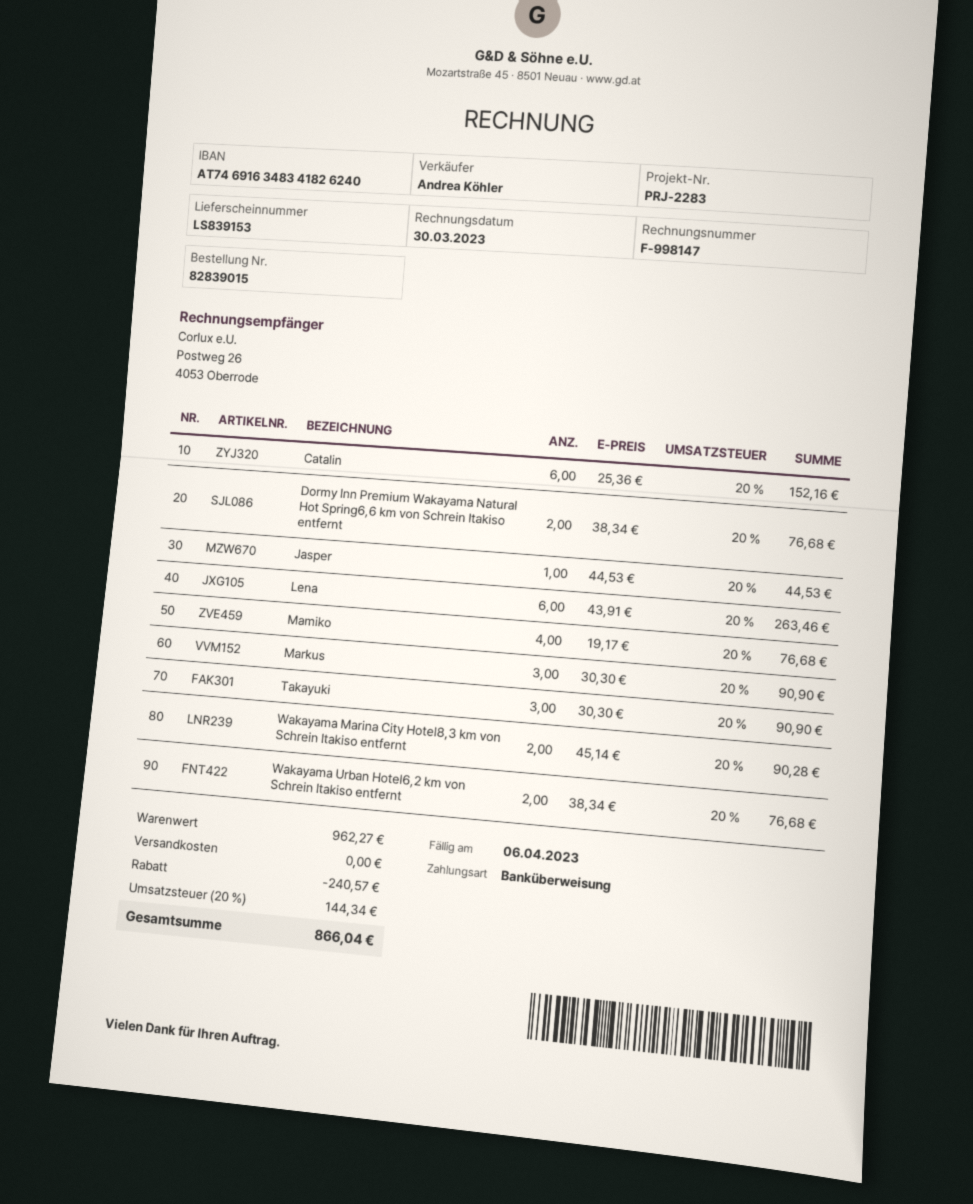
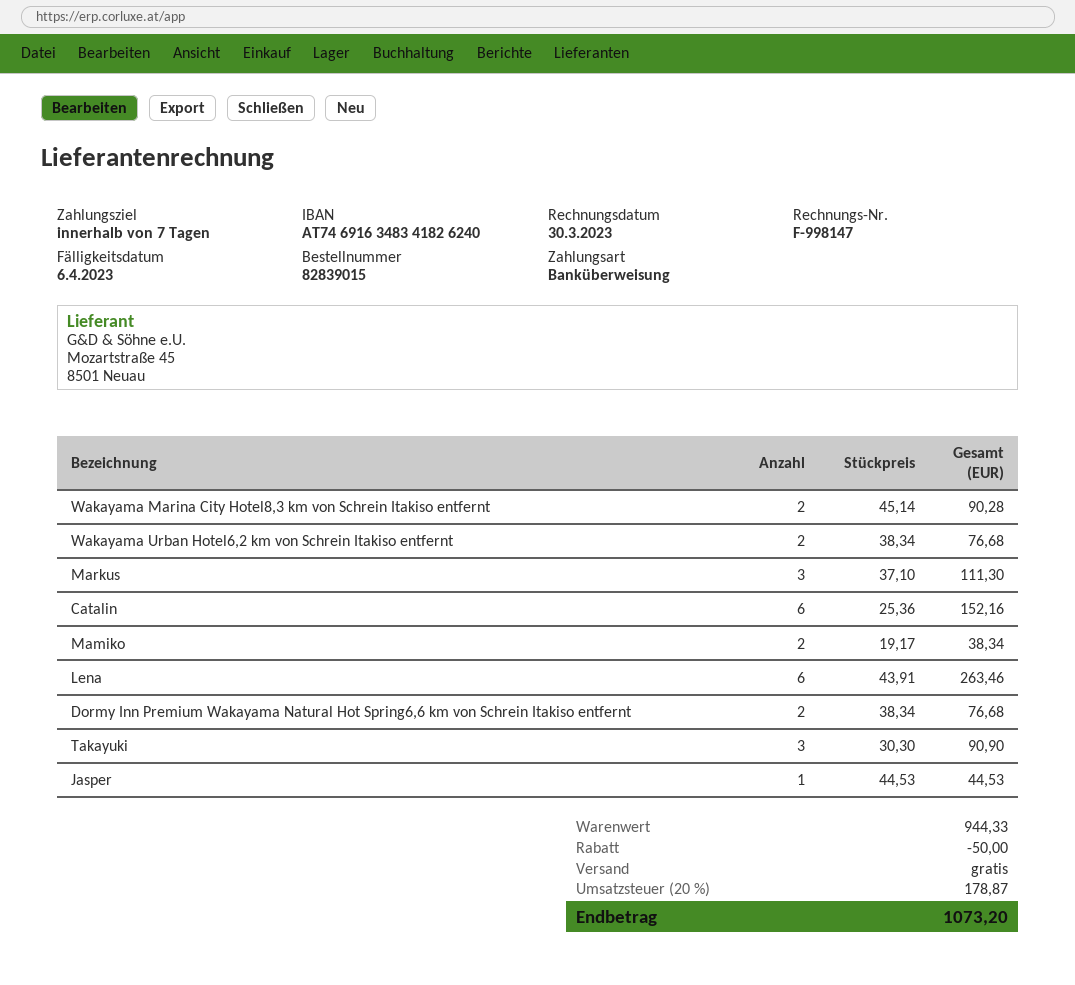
Mamiko: 4 x 19.17 = 76.68 -> 2 x 19.17 = 38.34
Markus: 3 x 30.30 = 90.90 -> 3 x 37.10 = 111.30
subtotal: 962.27 -> 944.33
discount: 240.57 -> 50.00
tax: 20% = 144.34 -> 20% = 178.87
total: 866.04 -> 1073.20

